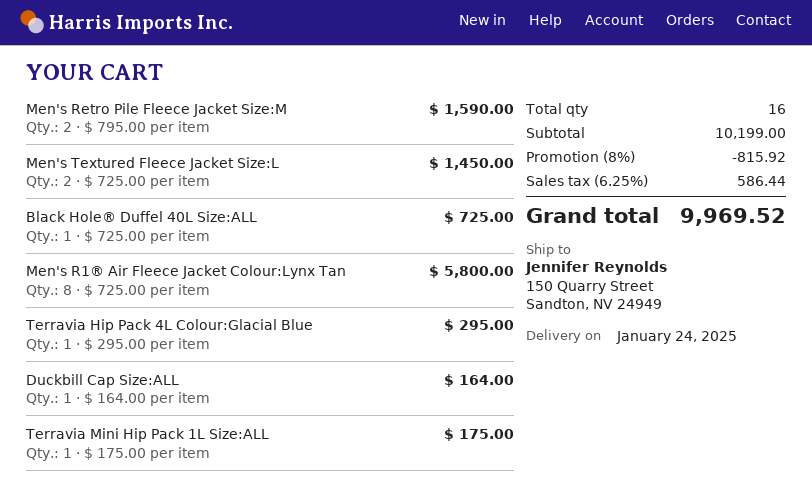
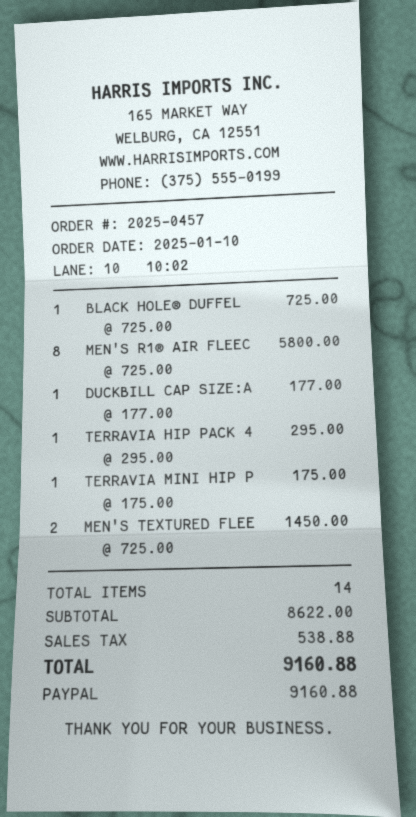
Men's Retro Pile Fleece Jacket Size:M: 2 x 795.00 = 1590.00 -> none
Duckbill Cap Size:ALL: 1 x 164.00 = 164.00 -> 1 x 177.00 = 177.00
total quantity: 16 -> 14
subtotal: 10199.00 -> 8622.00
discount: 8% = 815.92 -> none
tax: 586.44 -> 538.88
total: 9969.52 -> 9160.88

